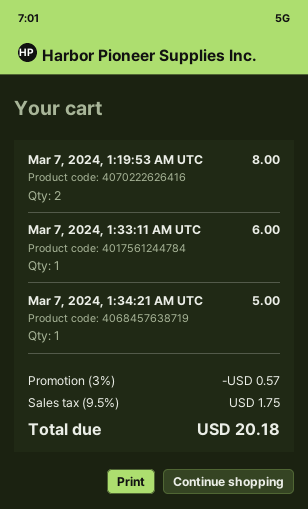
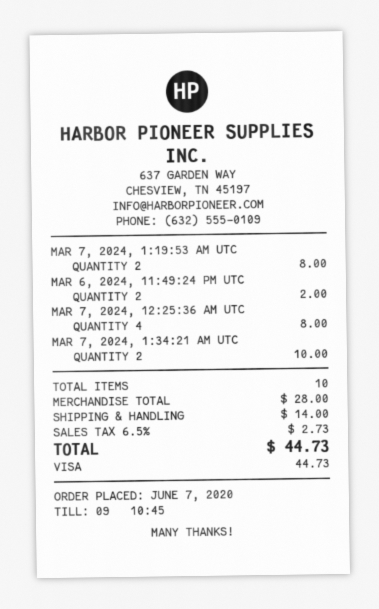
Mar 7, 2024, 1:33:11 AM UTC: 1 for 6.00 -> none
Mar 7, 2024, 1:34:21 AM UTC: 1 for 5.00 -> 2 for 10.00
MAR 6, 2024, 11:49:24 PM UTC: none -> 2 for 2.00
MAR 7, 2024, 12:25:36 AM UTC: none -> 4 for 8.00
discount: 3% = 0.57 -> none
shipping: none -> 14.00
tax: 9.5% = 1.75 -> 6.5% = 2.73
total: 20.18 -> 44.73

